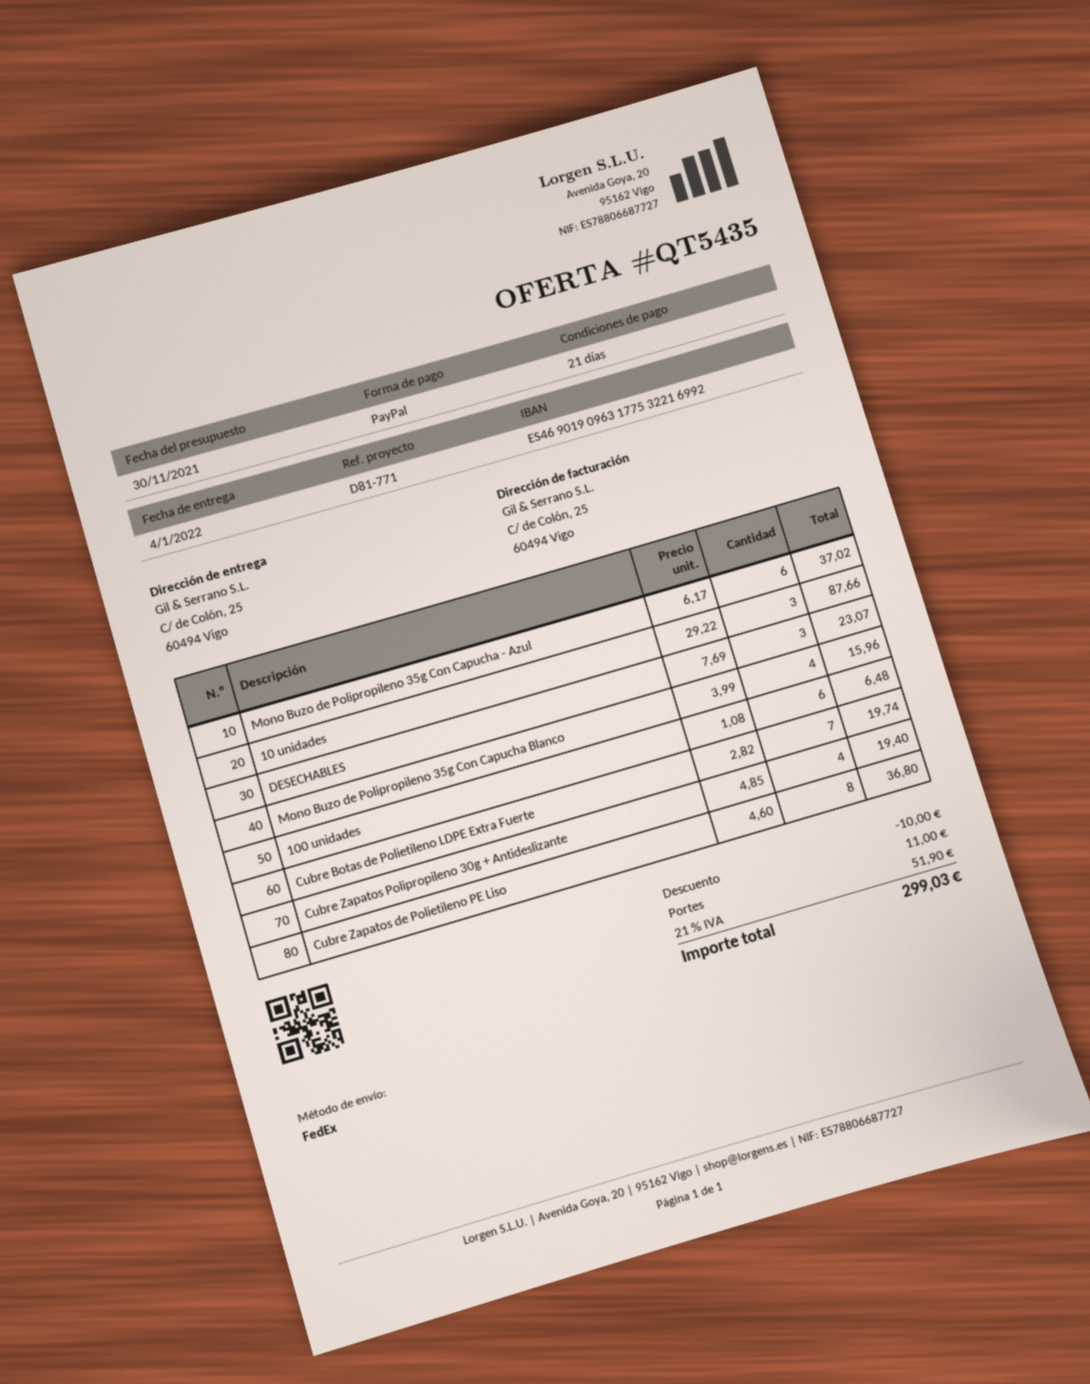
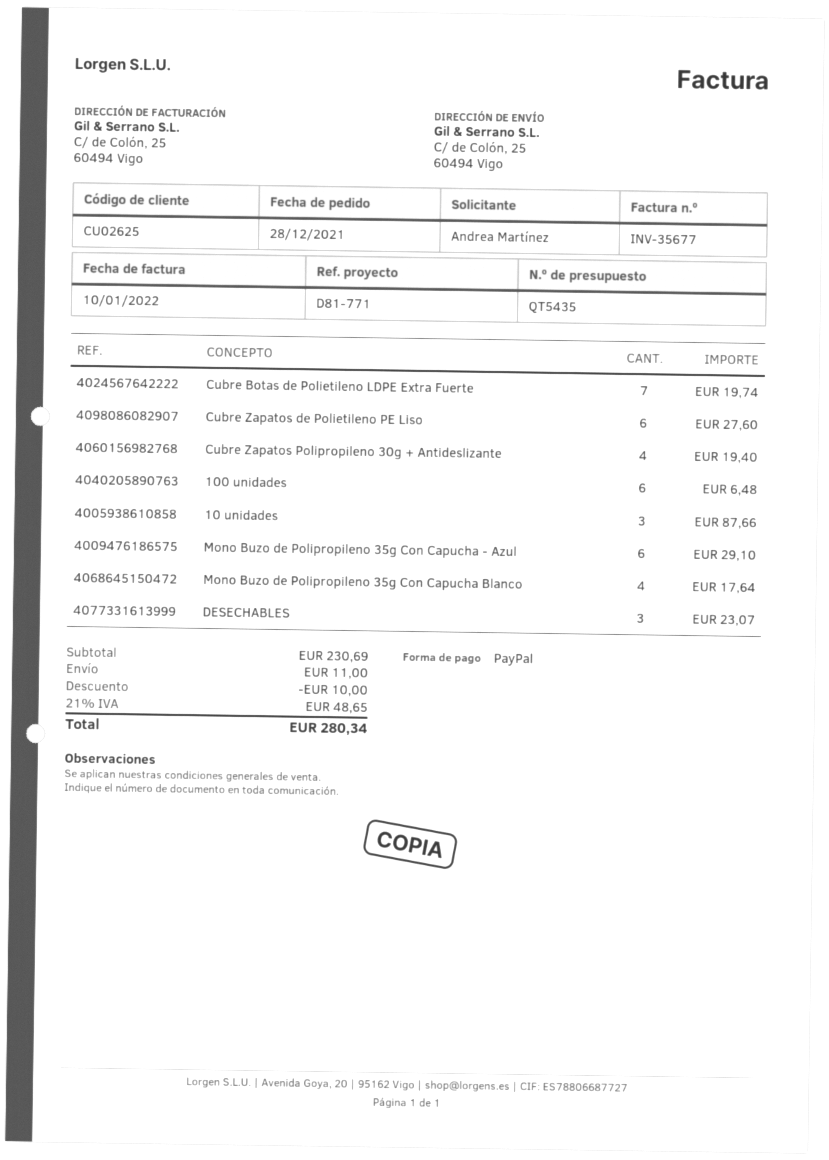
Mono Buzo de Polipropileno 35g Con Capucha - Azul: 6 for 37.02 -> 6 for 29.10
Mono Buzo de Polipropileno 35g Con Capucha Blanco: 4 for 15.96 -> 4 for 17.64
Cubre Zapatos de Polietileno PE Liso: 8 for 36.80 -> 6 for 27.60
tax: 21% = 51.90 -> 21% = 48.65
total: 299.03 -> 280.34

